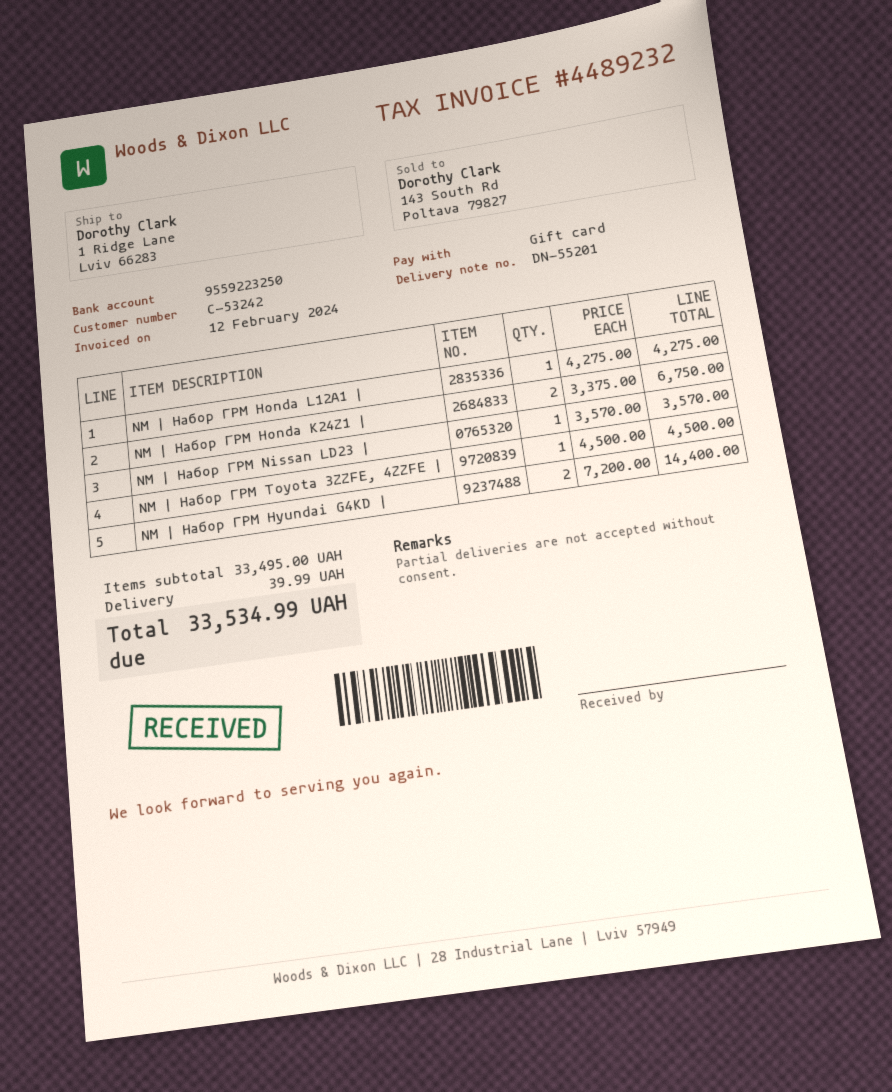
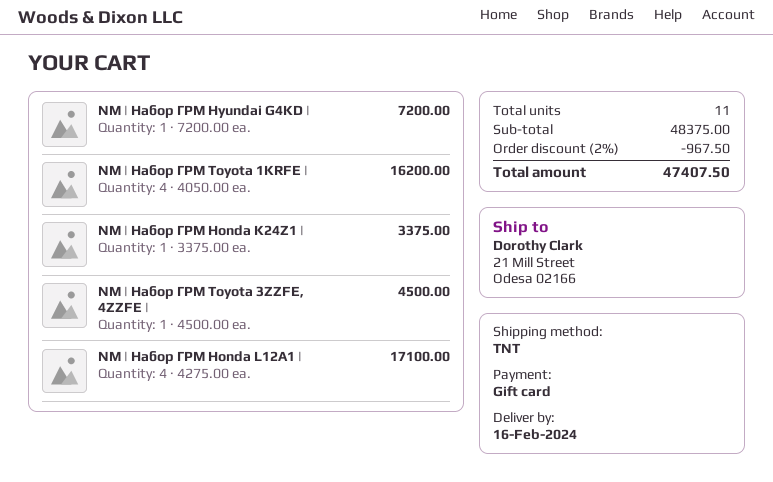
ship to: 1 Ridge Lane, Lviv 66283 -> 21 Mill Street, Odesa 02166
NM | Набор ГРМ Honda L12A1 |: 1 x 4275.00 = 4275.00 -> 4 x 4275.00 = 17100.00
NM | Набор ГРМ Honda K24Z1 |: 2 x 3375.00 = 6750.00 -> 1 x 3375.00 = 3375.00
NM | Набор ГРМ Nissan LD23 |: 1 x 3570.00 = 3570.00 -> none
NM | Набор ГРМ Hyundai G4KD |: 2 x 7200.00 = 14400.00 -> 1 x 7200.00 = 7200.00
NM | Набор ГРМ Toyota 1KRFE |: none -> 4 x 4050.00 = 16200.00
subtotal: 33495.00 -> 48375.00
discount: none -> 2% = 967.50
shipping: 39.99 -> none
total: 33534.99 -> 47407.50

